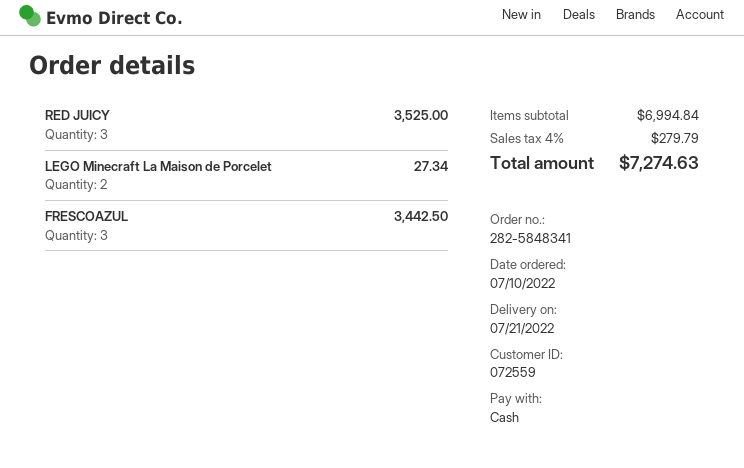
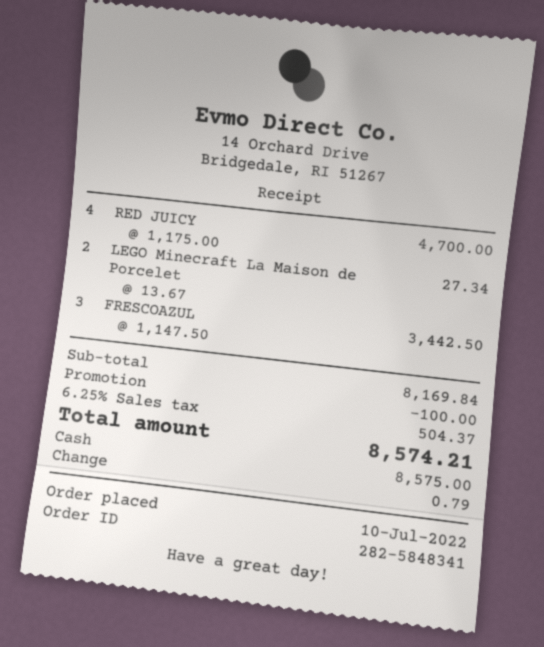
RED JUICY: 3 for 3525.00 -> 4 for 4700.00
subtotal: 6994.84 -> 8169.84
discount: none -> 100.00
tax: 4% = 279.79 -> 6.25% = 504.37
total: 7274.63 -> 8574.21

